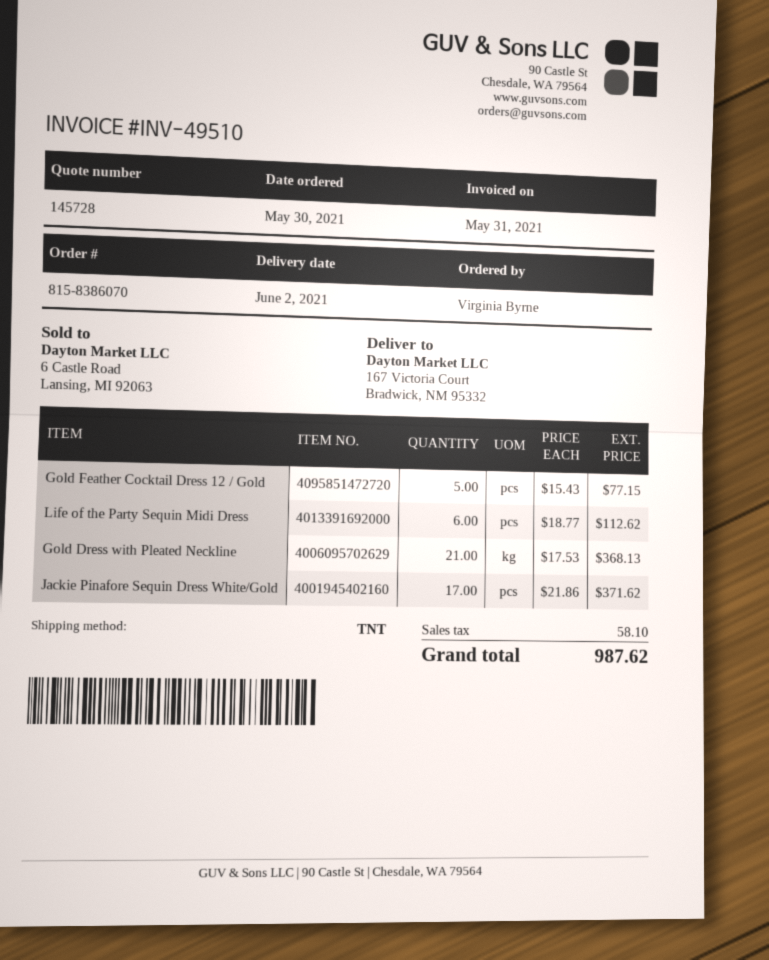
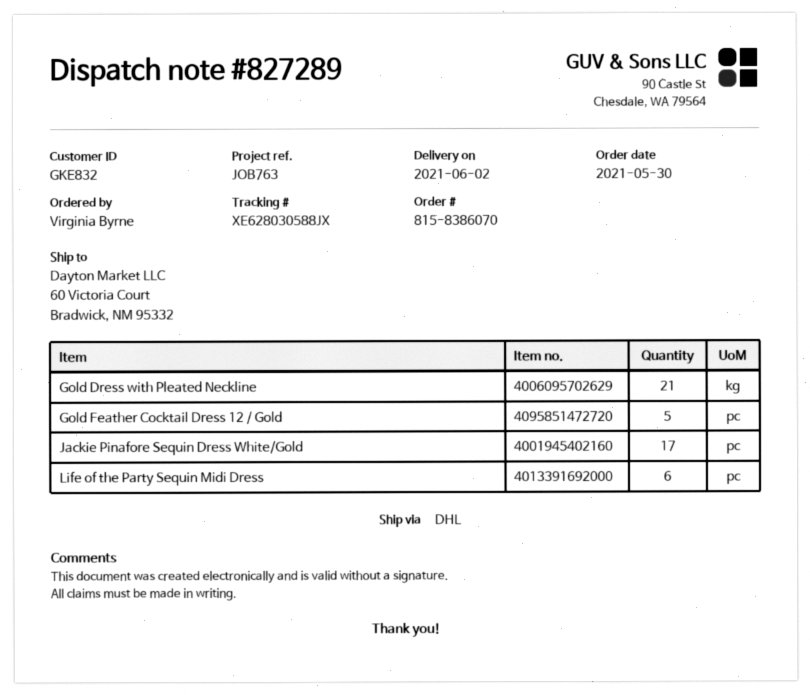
shipping method: TNT -> DHL
ship to: 167 Victoria Court, Bradwick, NM 95332 -> 60 Victoria Court, Bradwick, NM 95332

